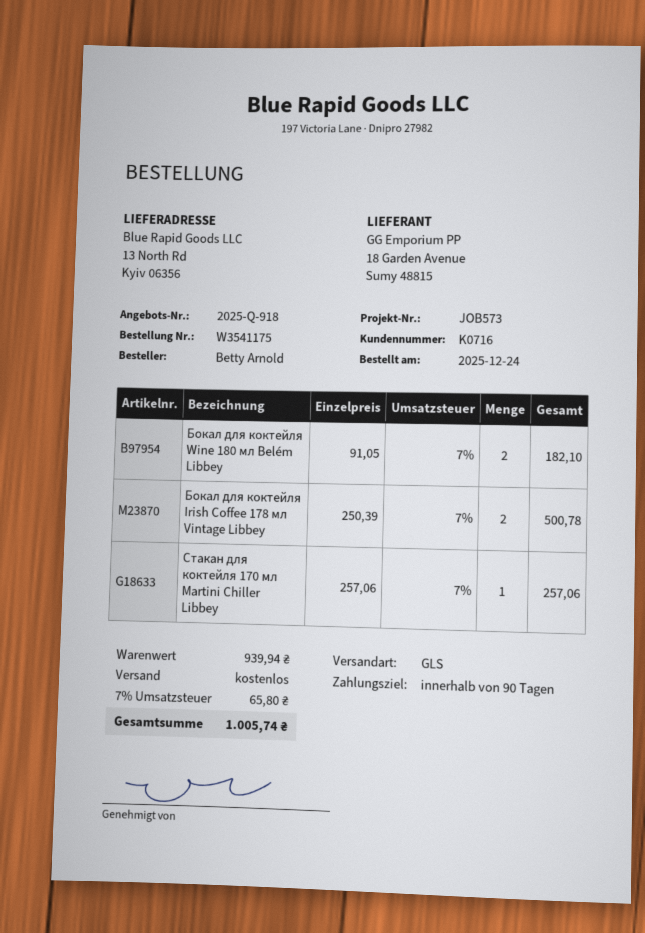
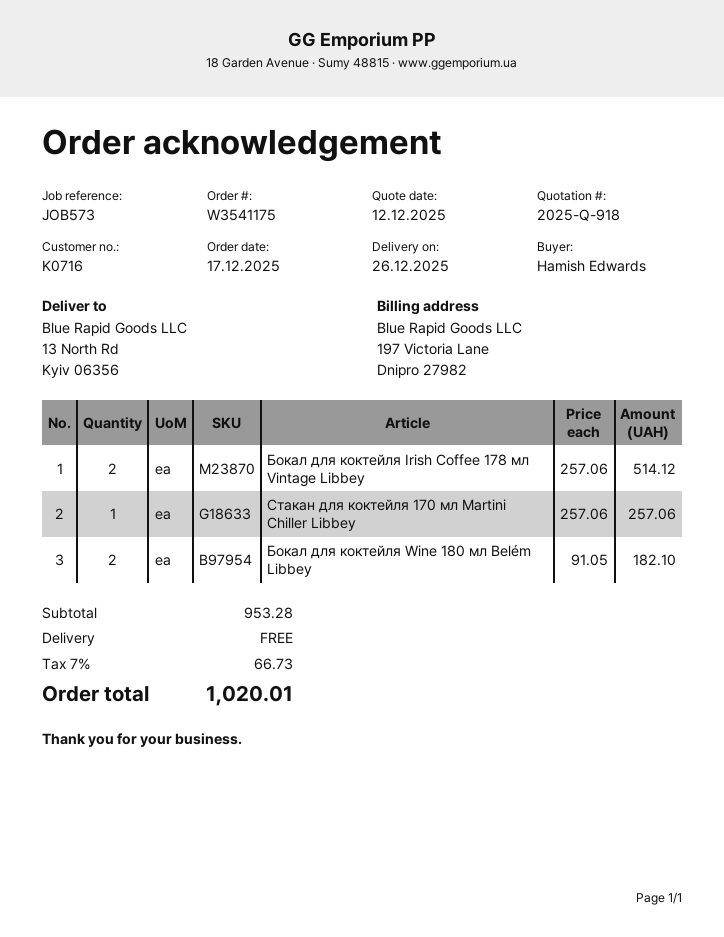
order date: 2025-12-24 -> 2025-12-17
ordered by: Betty Arnold -> Hamish Edwards
Бокал для коктейля Irish Coffee 178 мл Vintage Libbey: 2 x 250.39 = 500.78 -> 2 x 257.06 = 514.12
subtotal: 939.94 -> 953.28
tax: 7% = 65.80 -> 7% = 66.73
total: 1005.74 -> 1020.01

